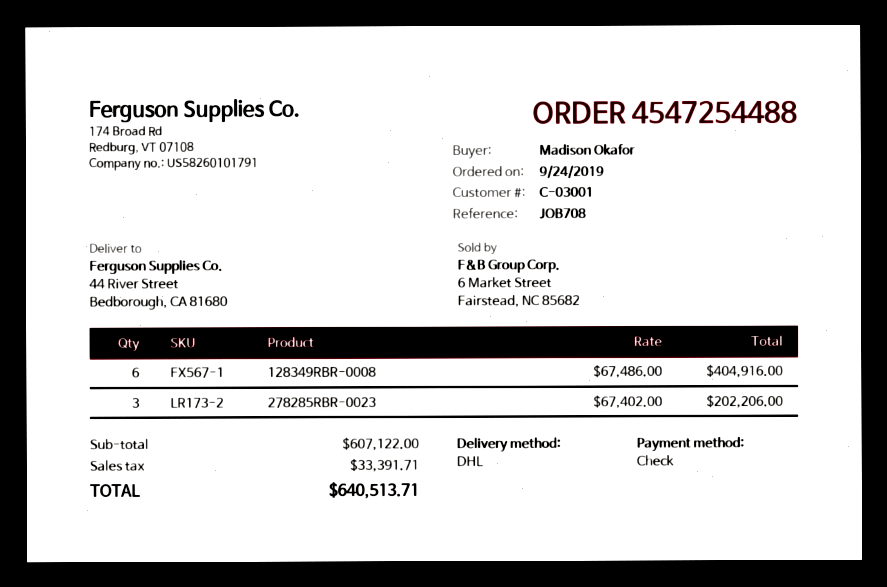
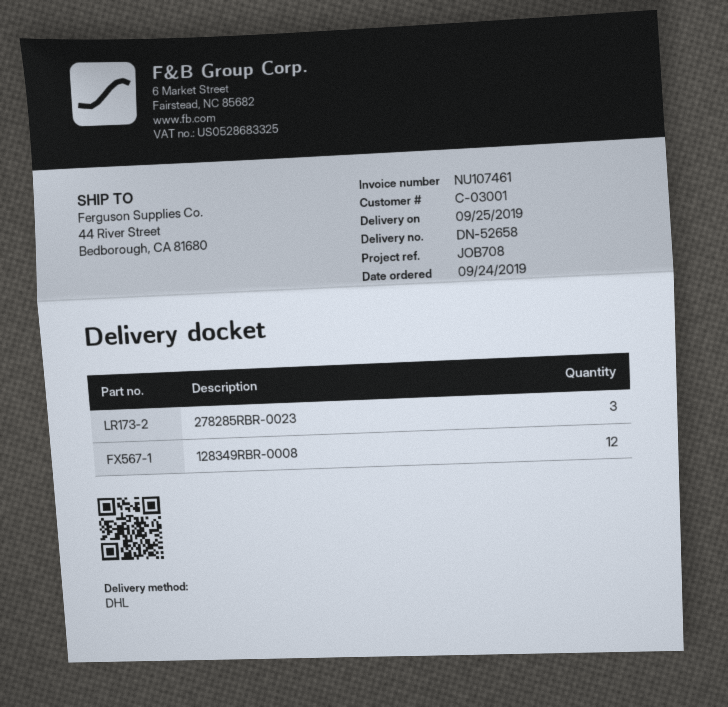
128349RBR-0008: 6 -> 12

